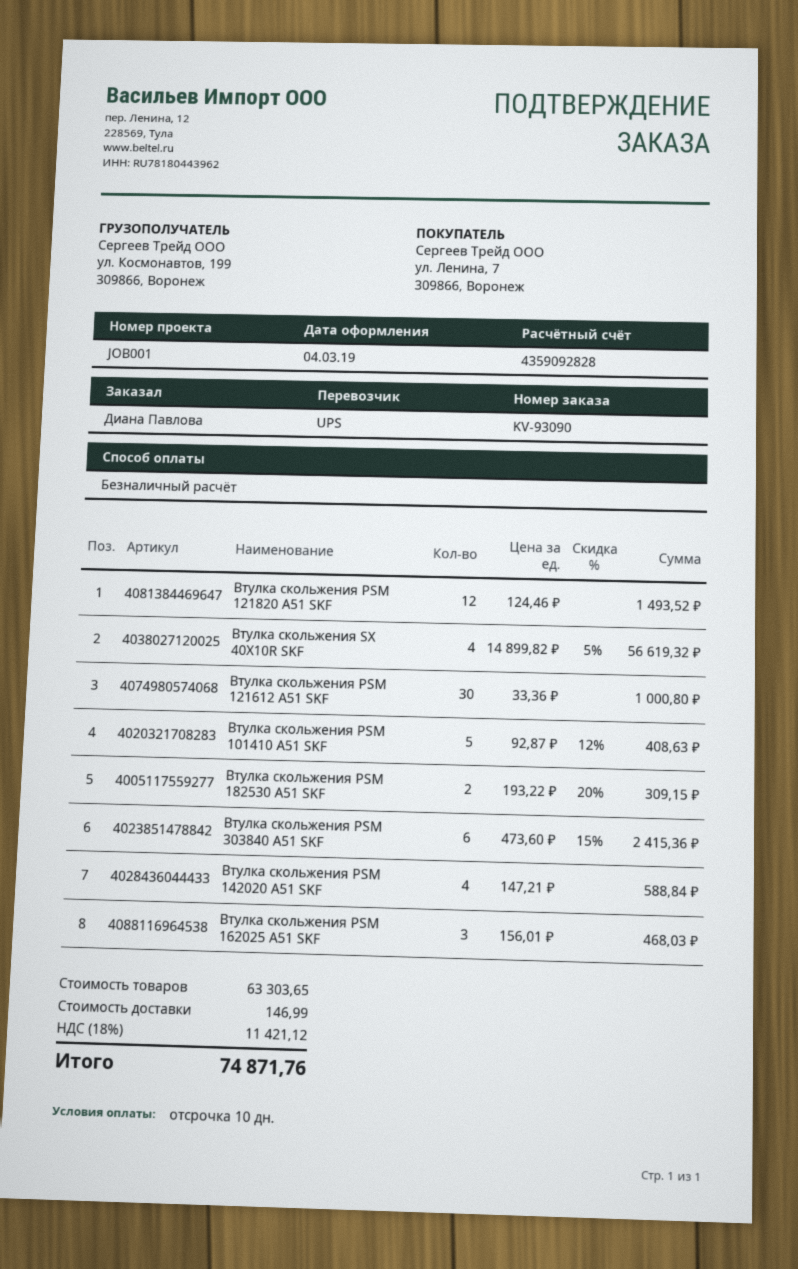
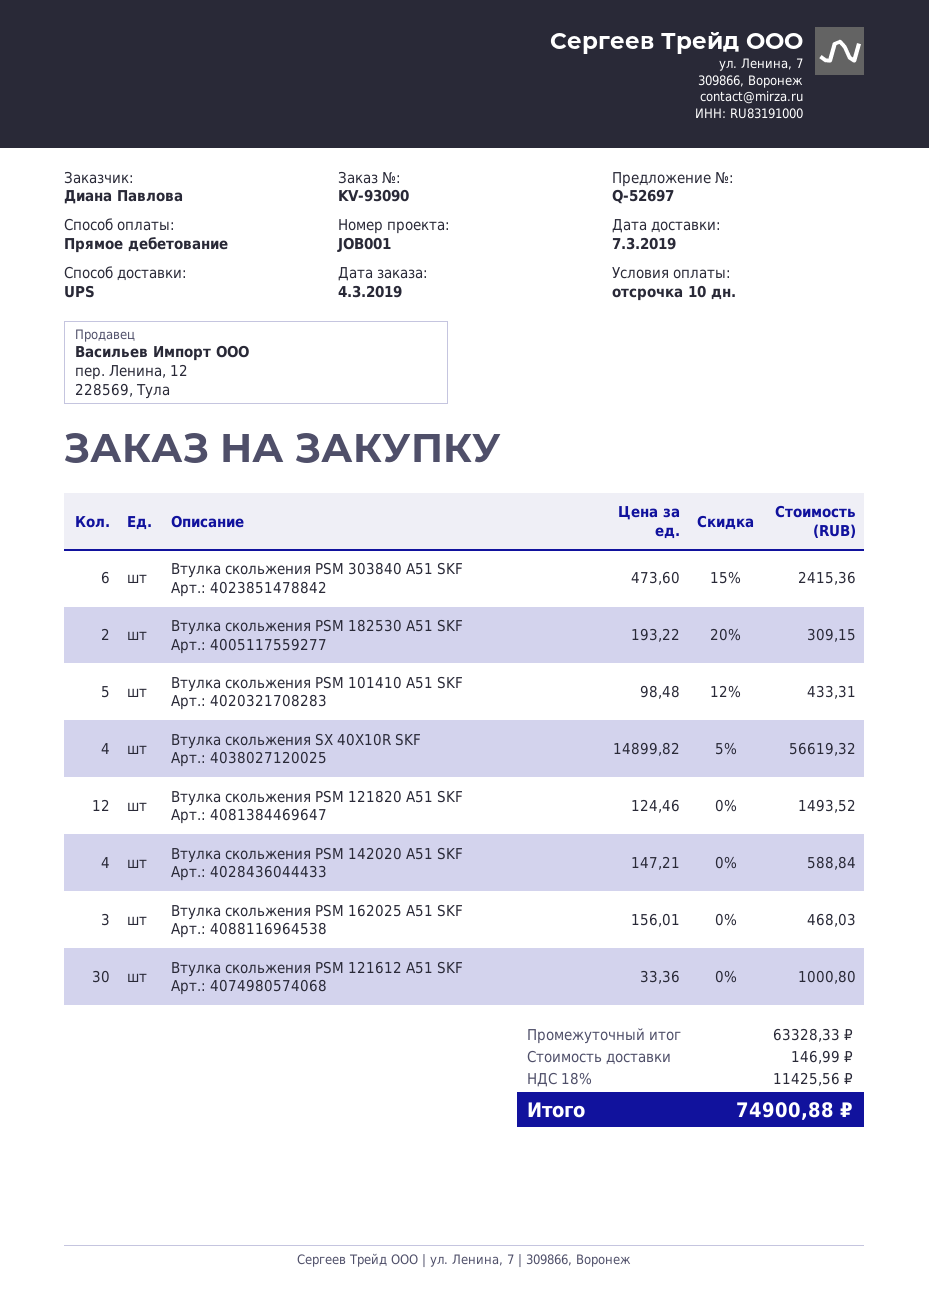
payment method: bank transfer -> direct debit
Втулка скольжения PSM 101410 A51 SKF: 5 x 92.87 - 12% = 408.63 -> 5 x 98.48 - 12% = 433.31
subtotal: 63303.65 -> 63328.33
tax: 18% = 11421.12 -> 18% = 11425.56
total: 74871.76 -> 74900.88

